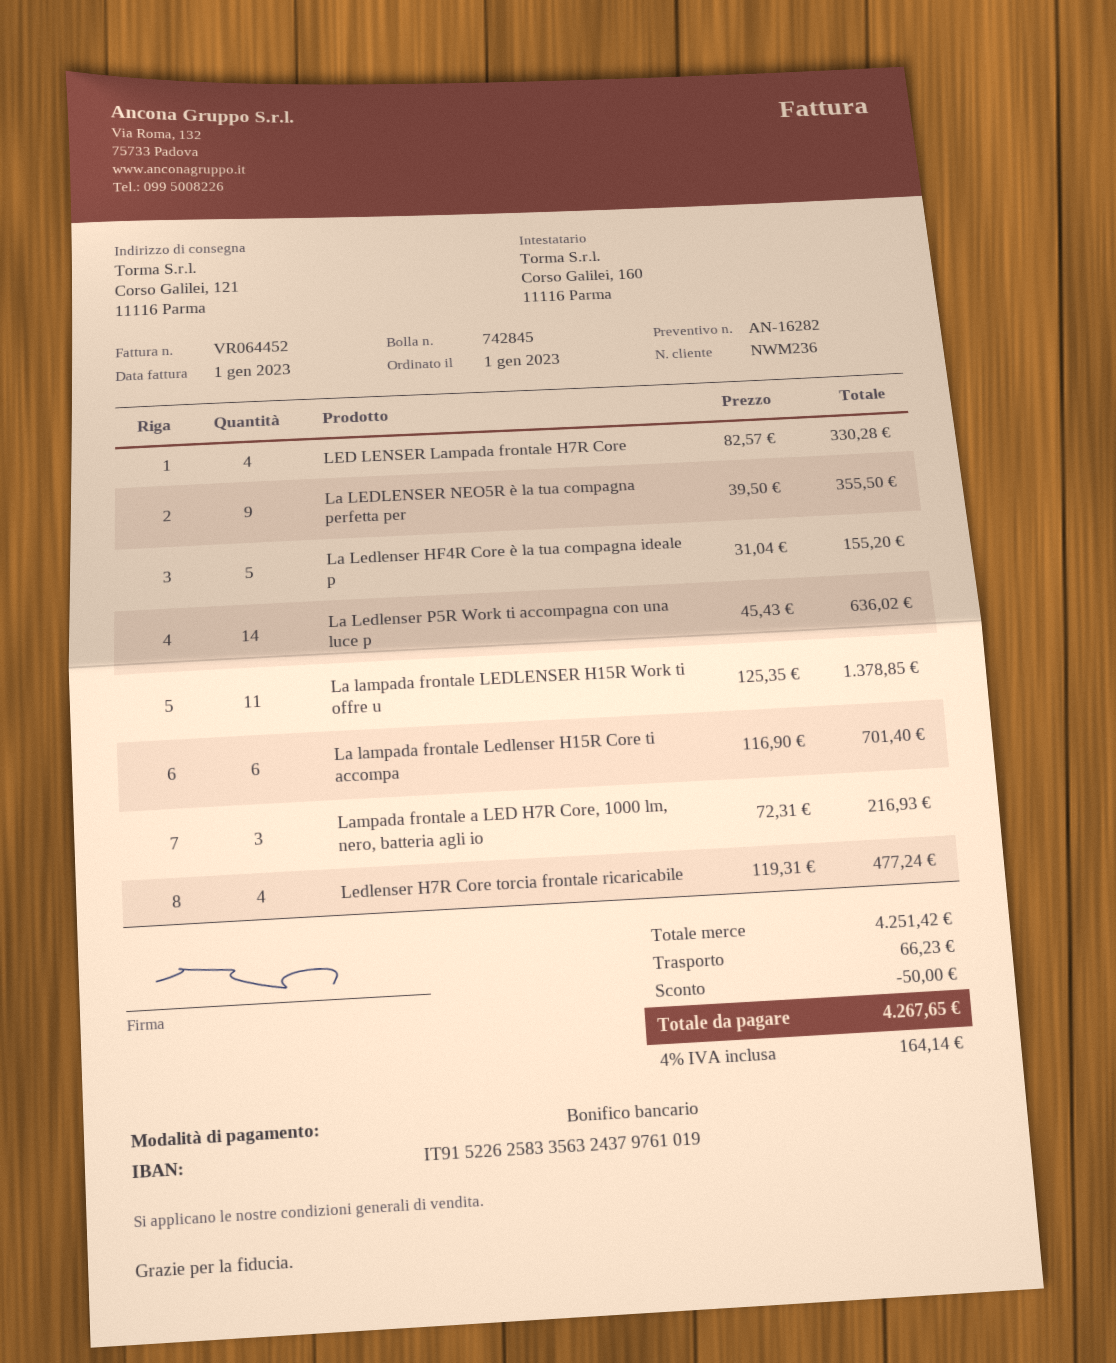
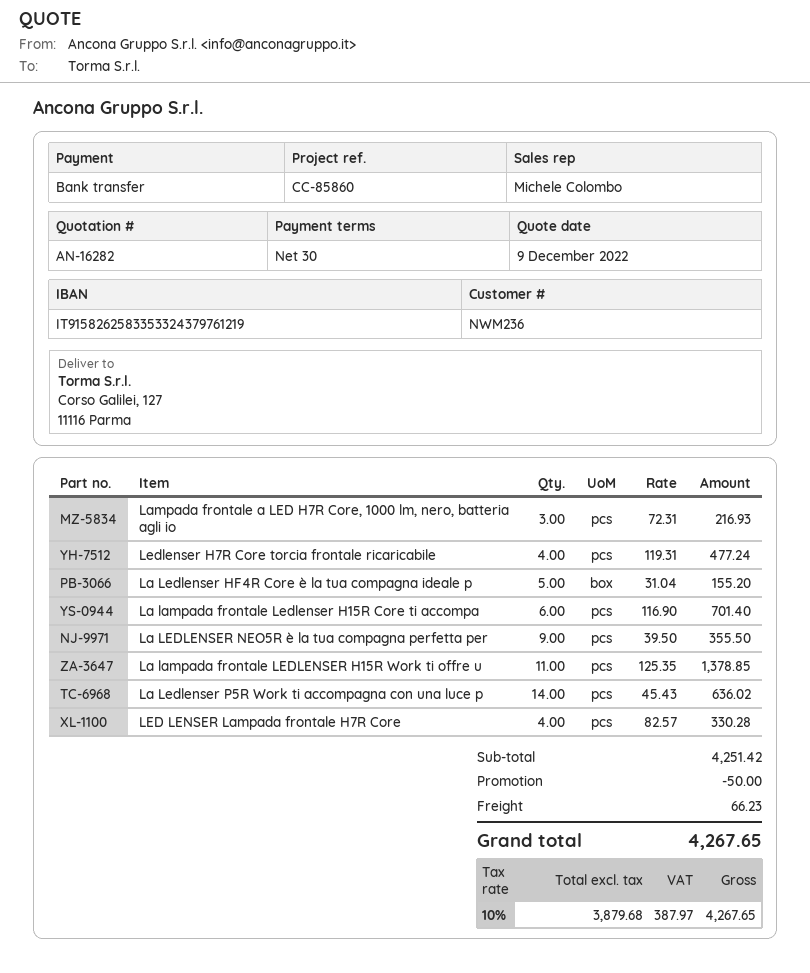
bank account: IT9152262583356324379761019 -> IT9158262583353324379761219
ship to: Corso Galilei, 121, 11116 Parma -> Corso Galilei, 127, 11116 Parma
tax: 4% = 164.14 -> 10% = 387.97

